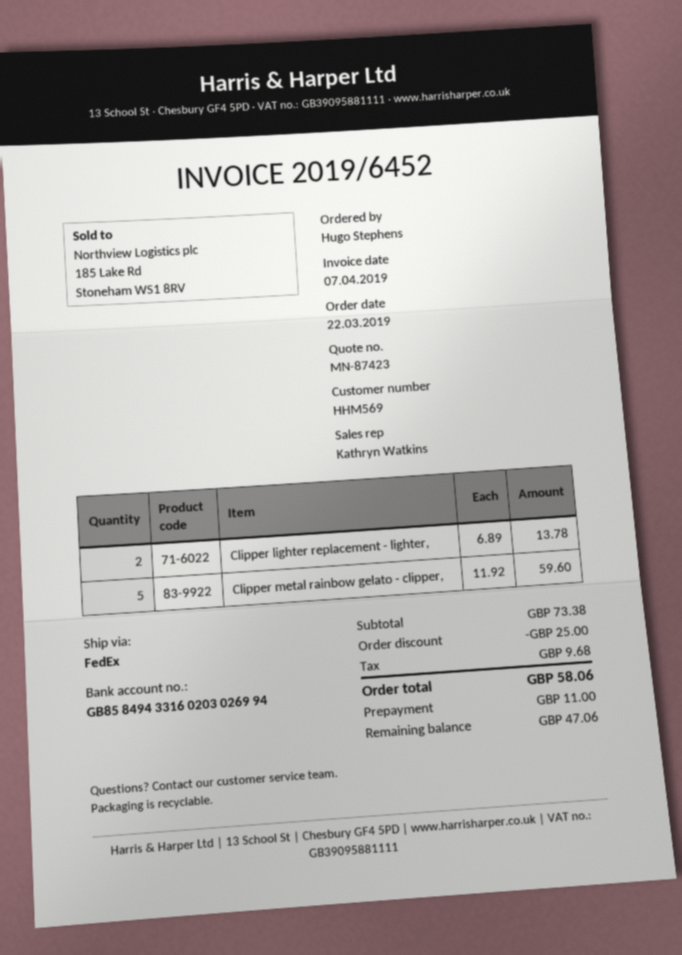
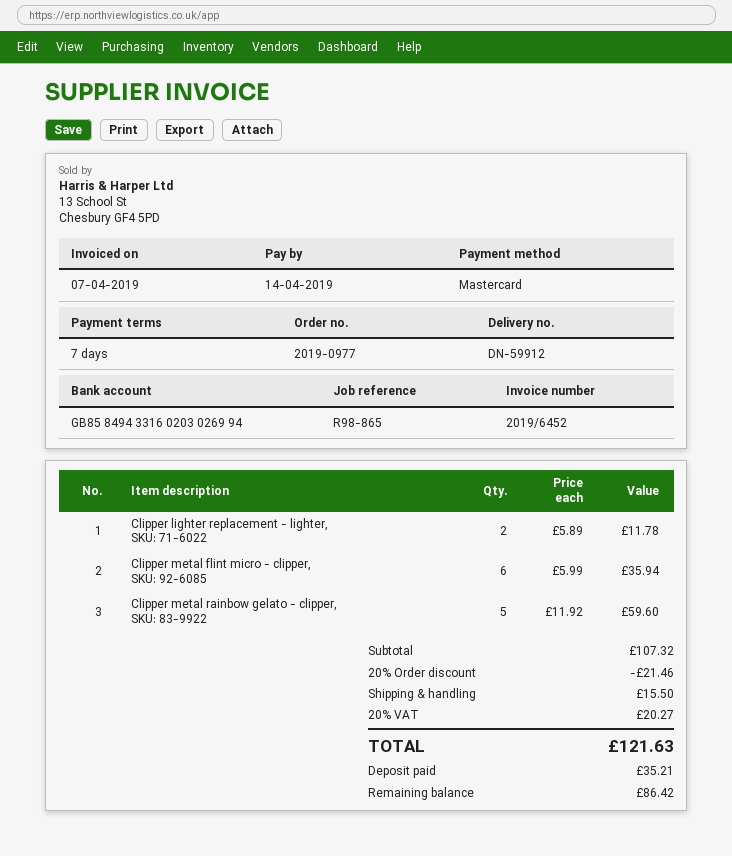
Clipper lighter replacement - lighter,: 2 x 6.89 = 13.78 -> 2 x 5.89 = 11.78
Clipper metal flint micro - clipper,: none -> 6 x 5.99 = 35.94
subtotal: 73.38 -> 107.32
discount: 25.00 -> 21.46
shipping: none -> 15.50
tax: 9.68 -> 20.27
total: 58.06 -> 121.63
deposit: 11.00 -> 35.21
balance: 47.06 -> 86.42

